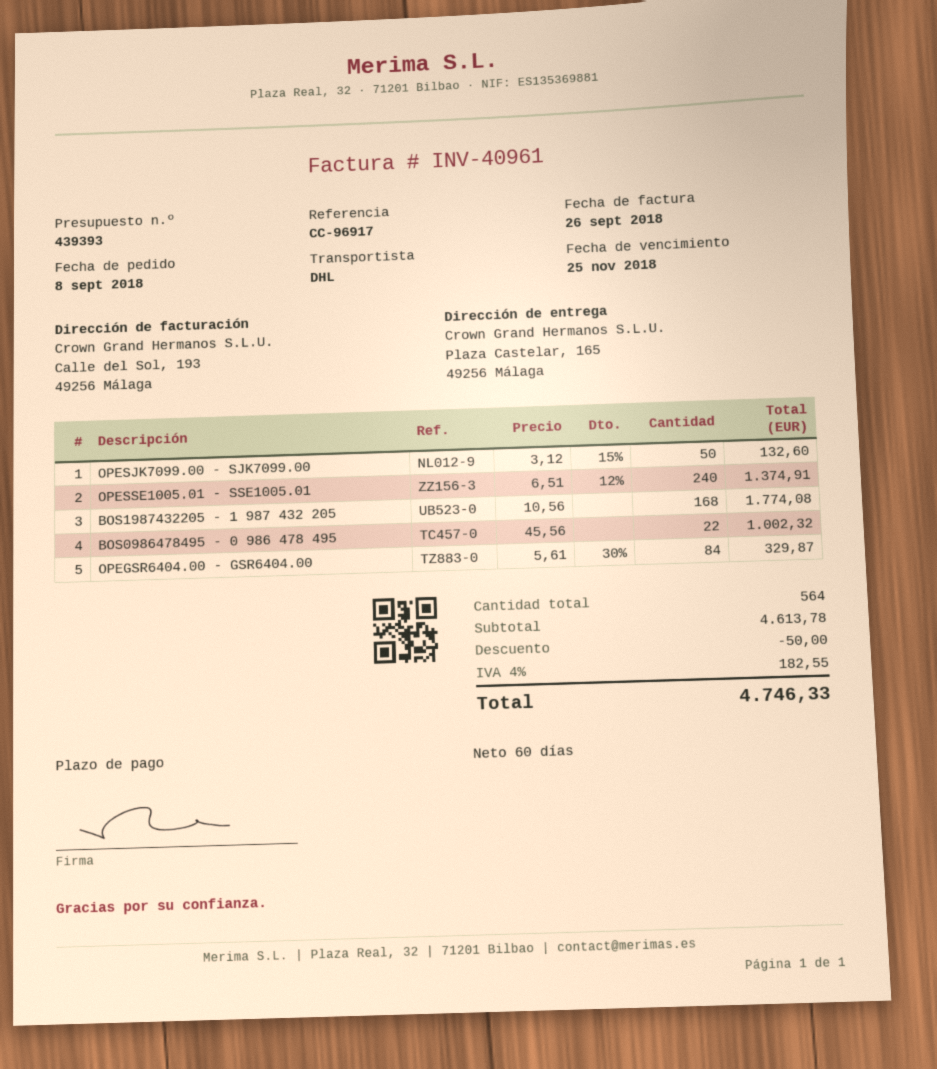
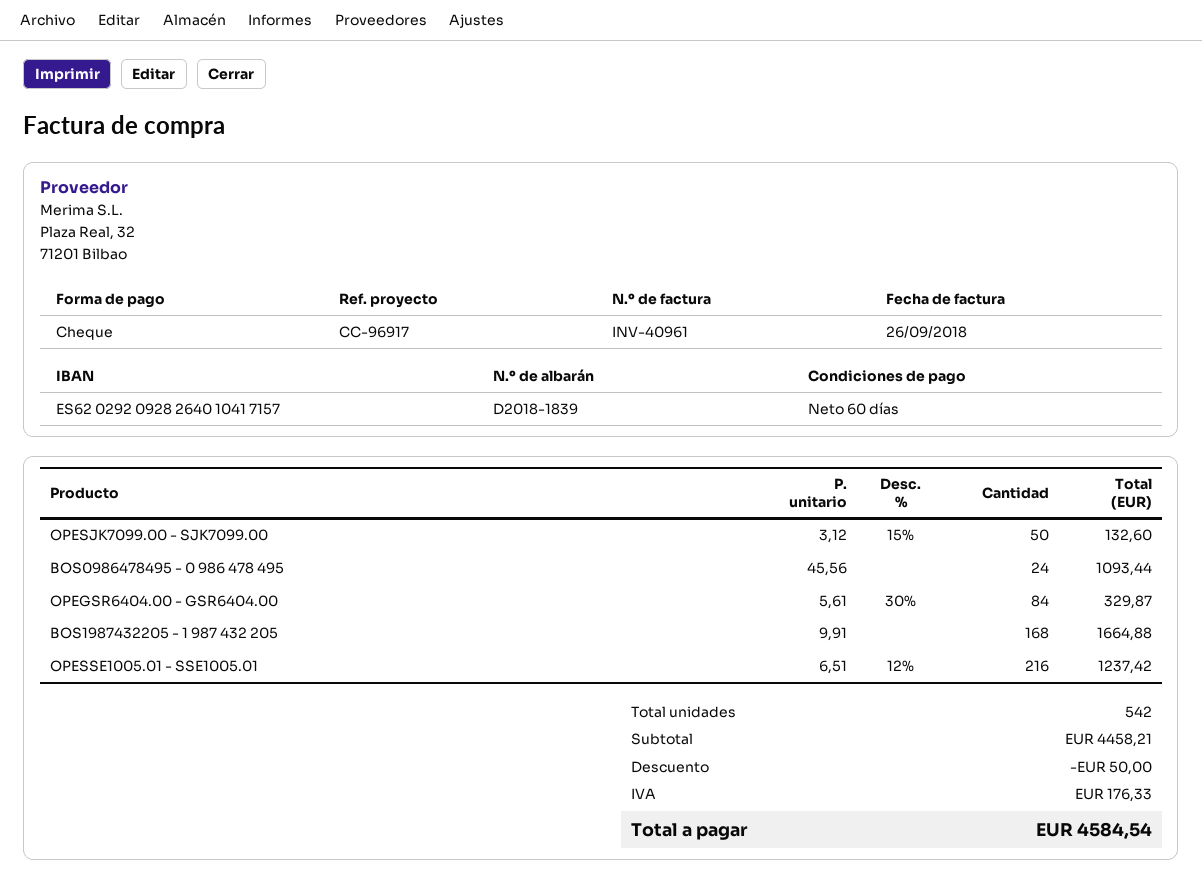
OPESSE1005.01 - SSE1005.01: 240 x 6.51 - 12% = 1374.91 -> 216 x 6.51 - 12% = 1237.42
BOS1987432205 - 1 987 432 205: 168 x 10.56 = 1774.08 -> 168 x 9.91 = 1664.88
BOS0986478495 - 0 986 478 495: 22 x 45.56 = 1002.32 -> 24 x 45.56 = 1093.44
total quantity: 564 -> 542
subtotal: 4613.78 -> 4458.21
tax: 182.55 -> 176.33
total: 4746.33 -> 4584.54

